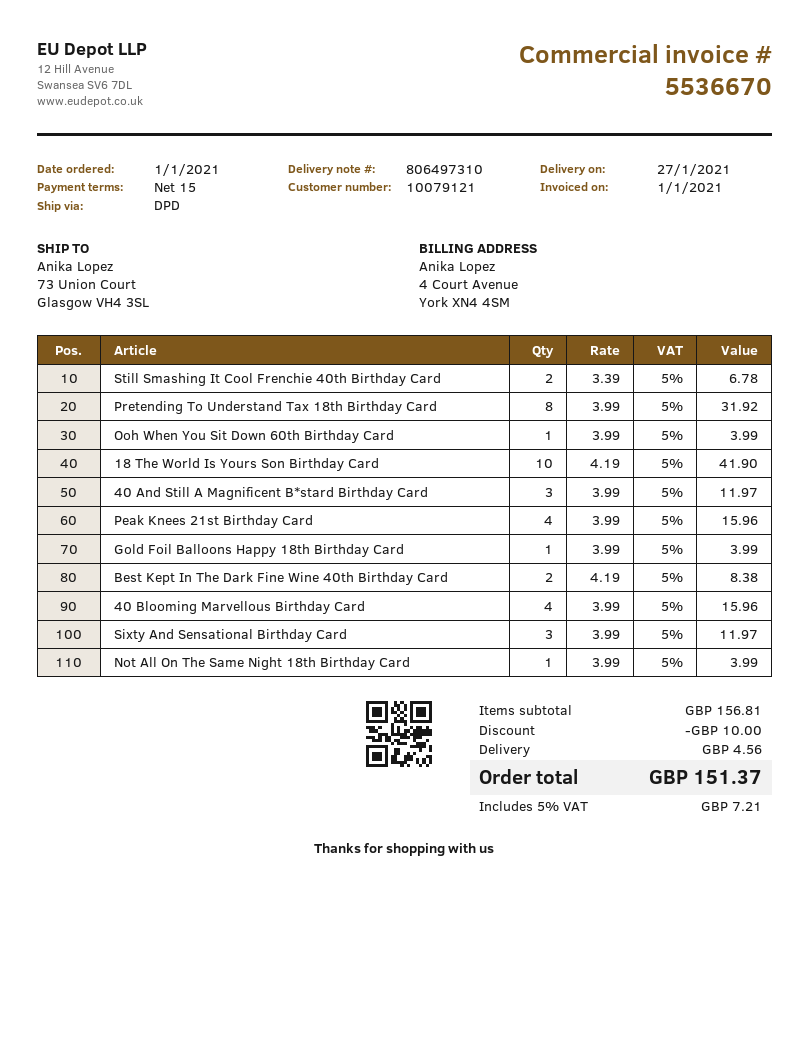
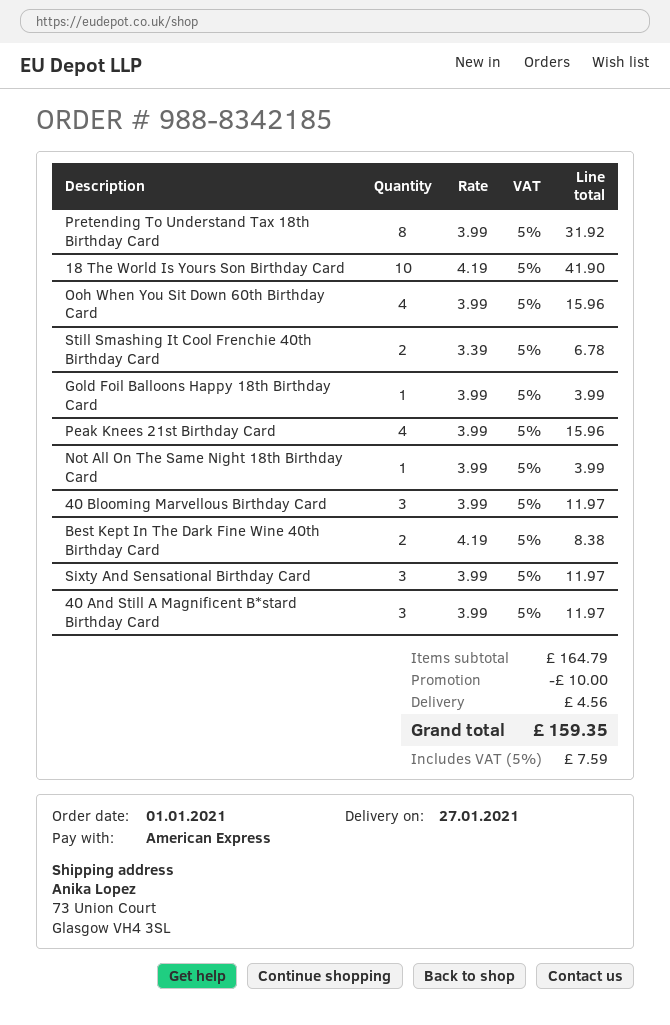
Ooh When You Sit Down 60th Birthday Card: 1 x 3.99 = 3.99 -> 4 x 3.99 = 15.96
40 Blooming Marvellous Birthday Card: 4 x 3.99 = 15.96 -> 3 x 3.99 = 11.97
subtotal: 156.81 -> 164.79
tax: 5% = 7.21 -> 5% = 7.59
total: 151.37 -> 159.35

